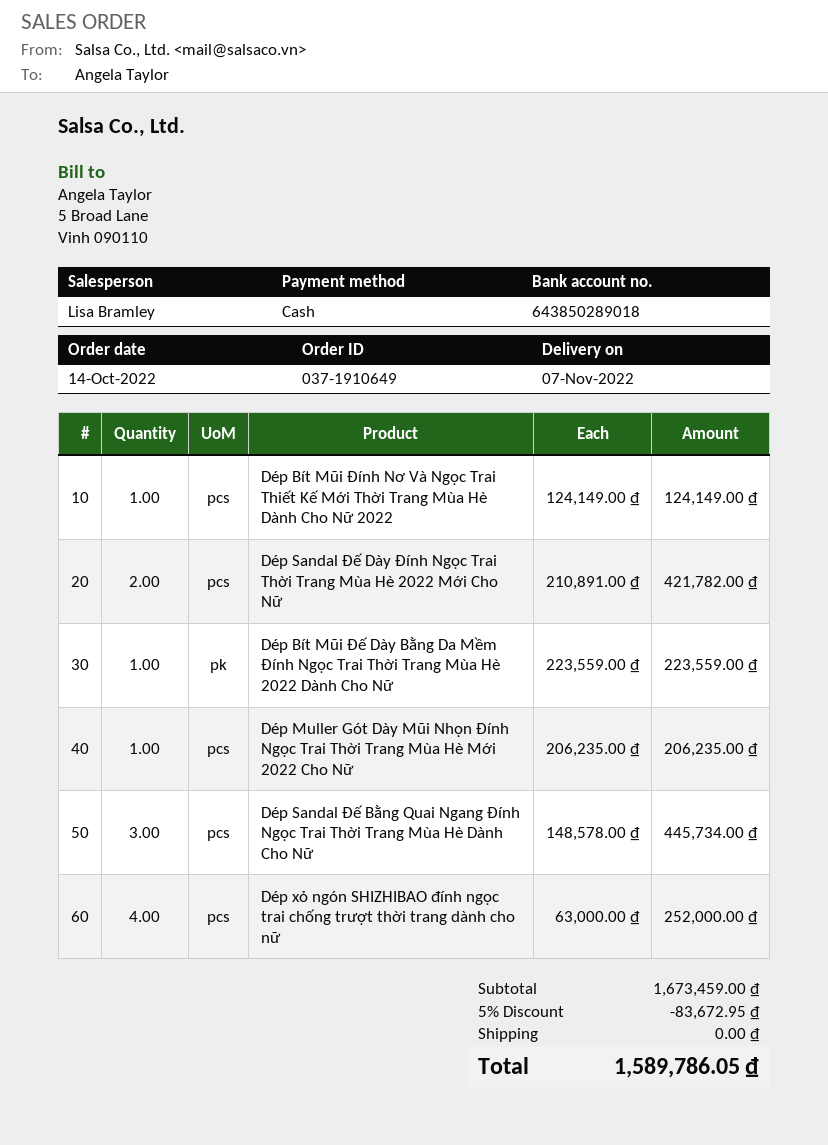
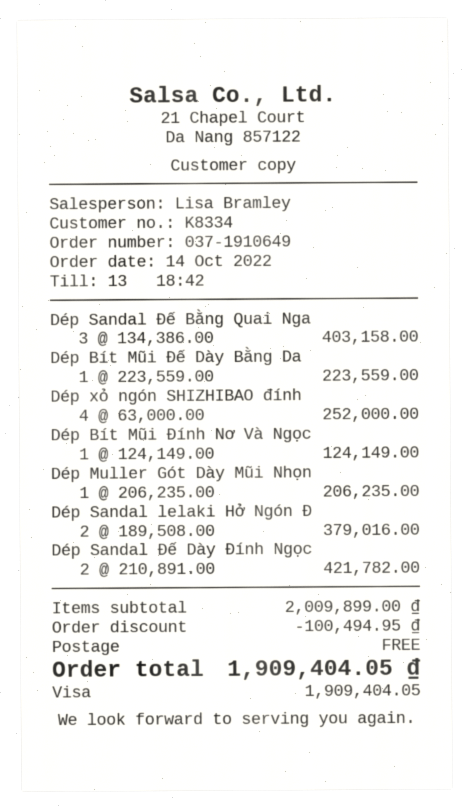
payment method: cash -> Visa
Dép Sandal Đế Bằng Quai Ngang Đính Ngọc Trai Thời Trang Mùa Hè Dành Cho Nữ: 3 x 148578.00 = 445734.00 -> 3 x 134386.00 = 403158.00
Dép Sandal lelaki Hở Ngón Đ: none -> 2 x 189508.00 = 379016.00
subtotal: 1673459.00 -> 2009899.00
discount: 83672.95 -> 100494.95
total: 1589786.05 -> 1909404.05

